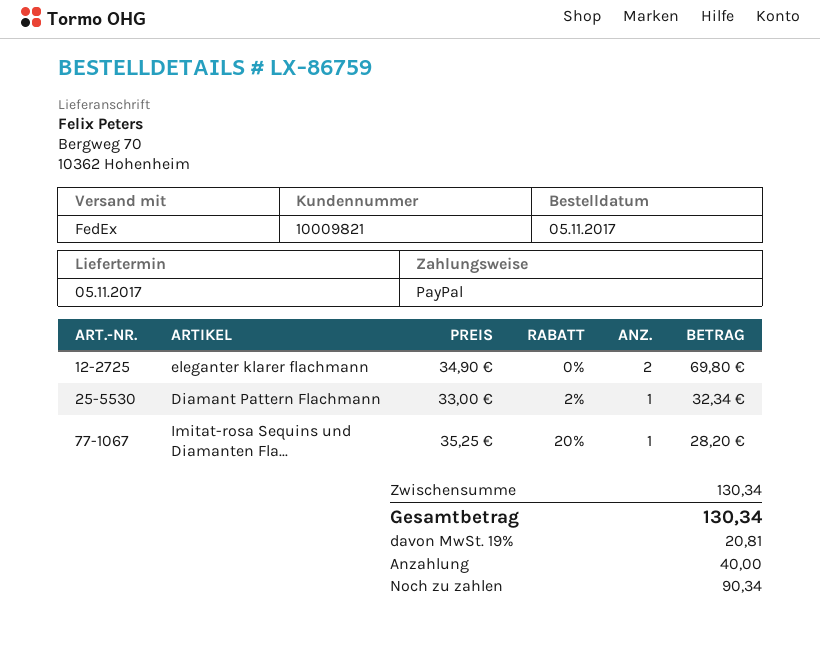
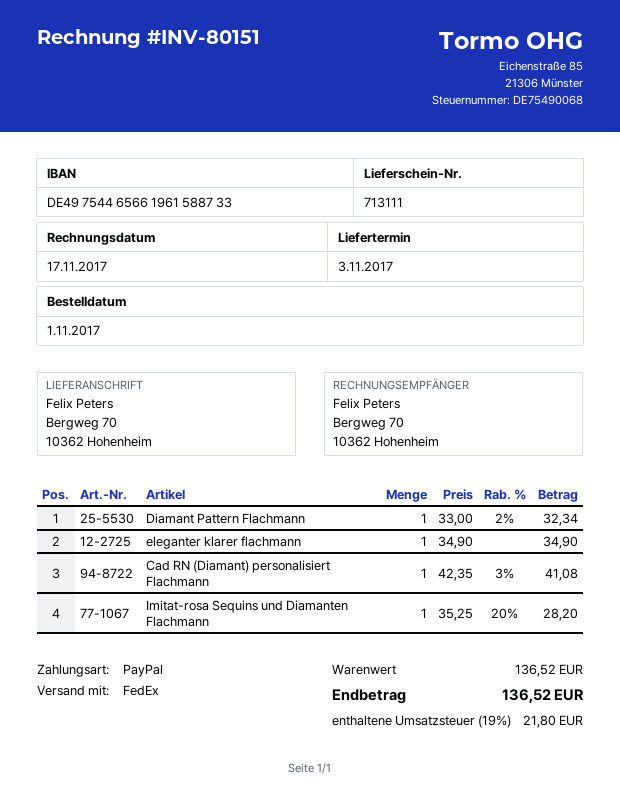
order date: 2017-11-05 -> 2017-11-01
delivery date: 2017-11-05 -> 2017-11-03
eleganter klarer flachmann: 2 x 34.90 = 69.80 -> 1 x 34.90 = 34.90
Cad RN (Diamant) personalisiert Flachmann: none -> 1 x 42.35 - 3% = 41.08
subtotal: 130.34 -> 136.52
tax: 19% = 20.81 -> 19% = 21.80
total: 130.34 -> 136.52

